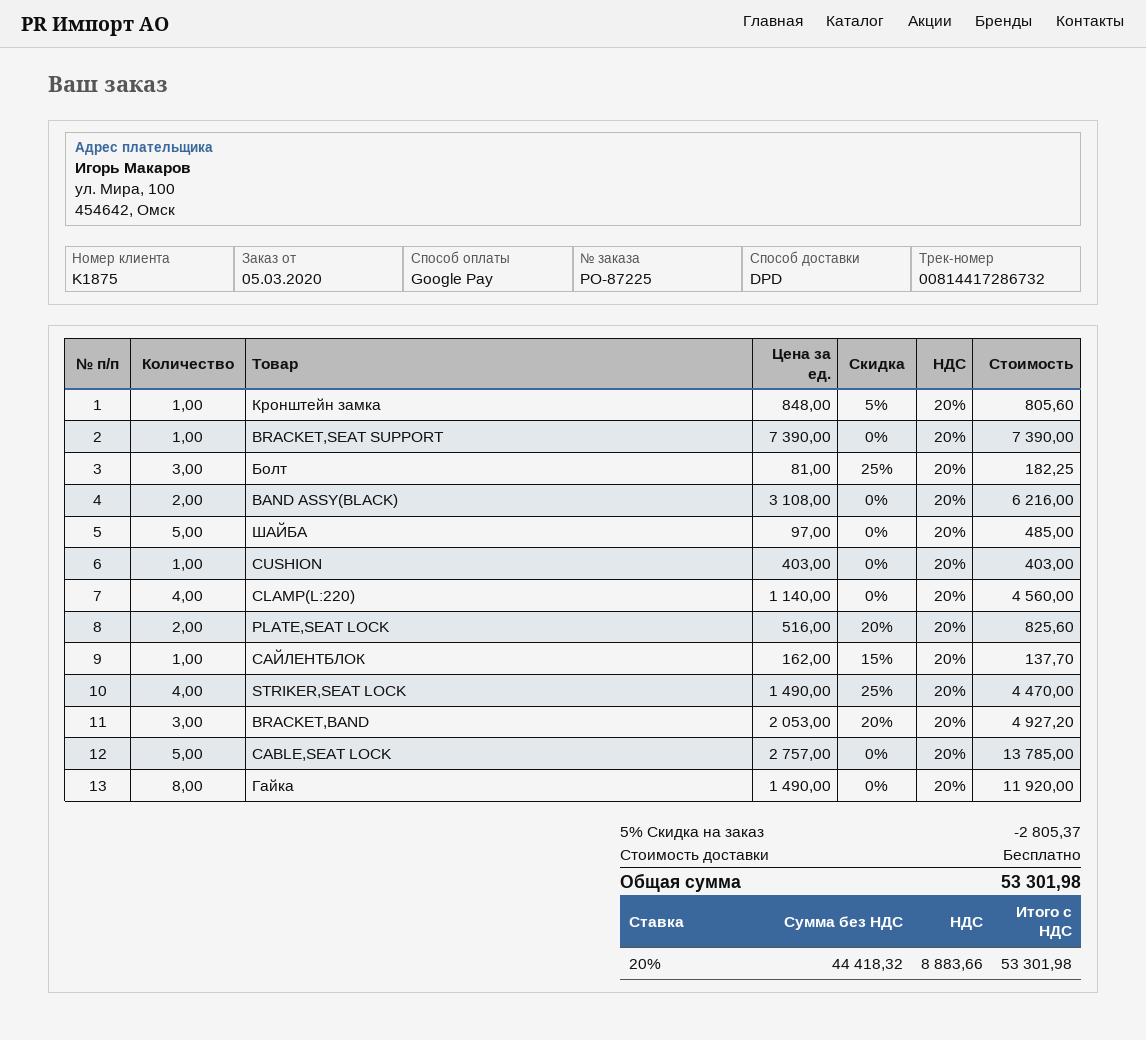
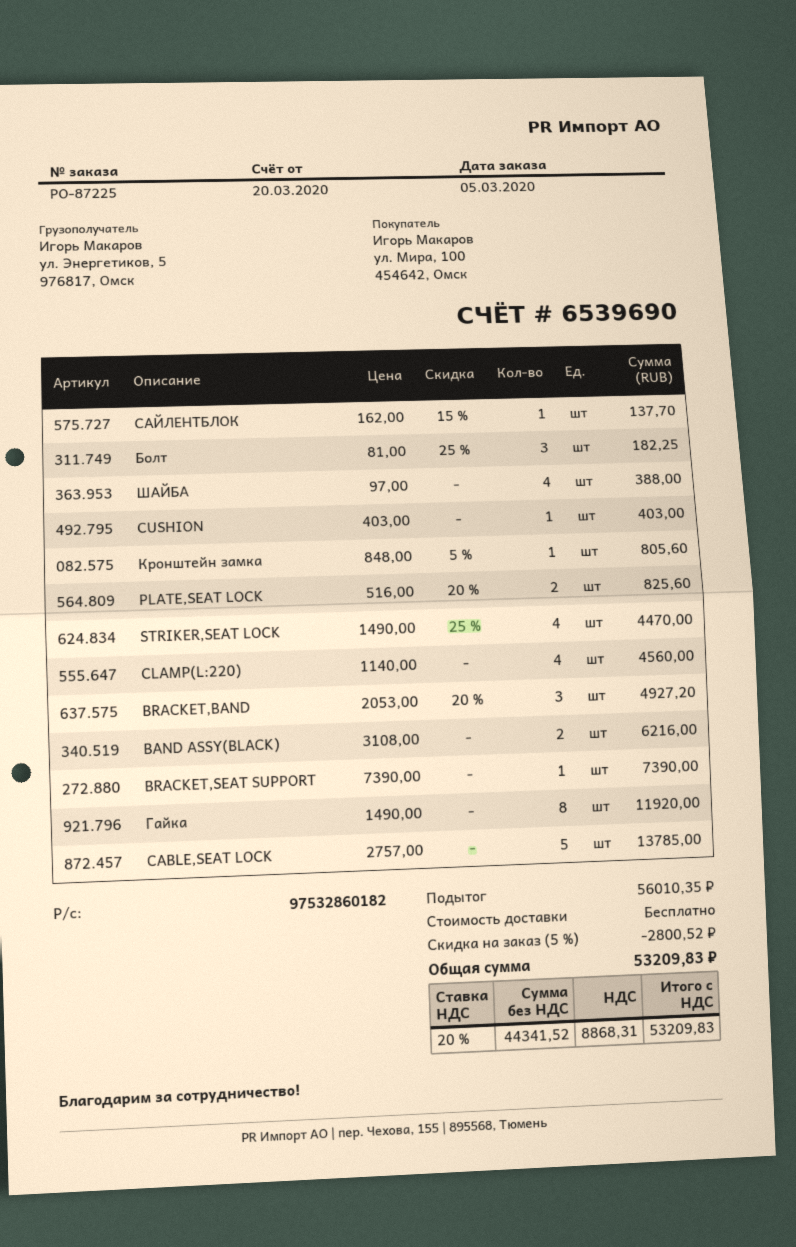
ШАЙБА: 5 x 97.00 = 485.00 -> 4 x 97.00 = 388.00
discount: 5% = 2805.37 -> 5% = 2800.52
net: 44418.32 -> 44341.52
tax: 20% = 8883.66 -> 20% = 8868.31
total: 53301.98 -> 53209.83

